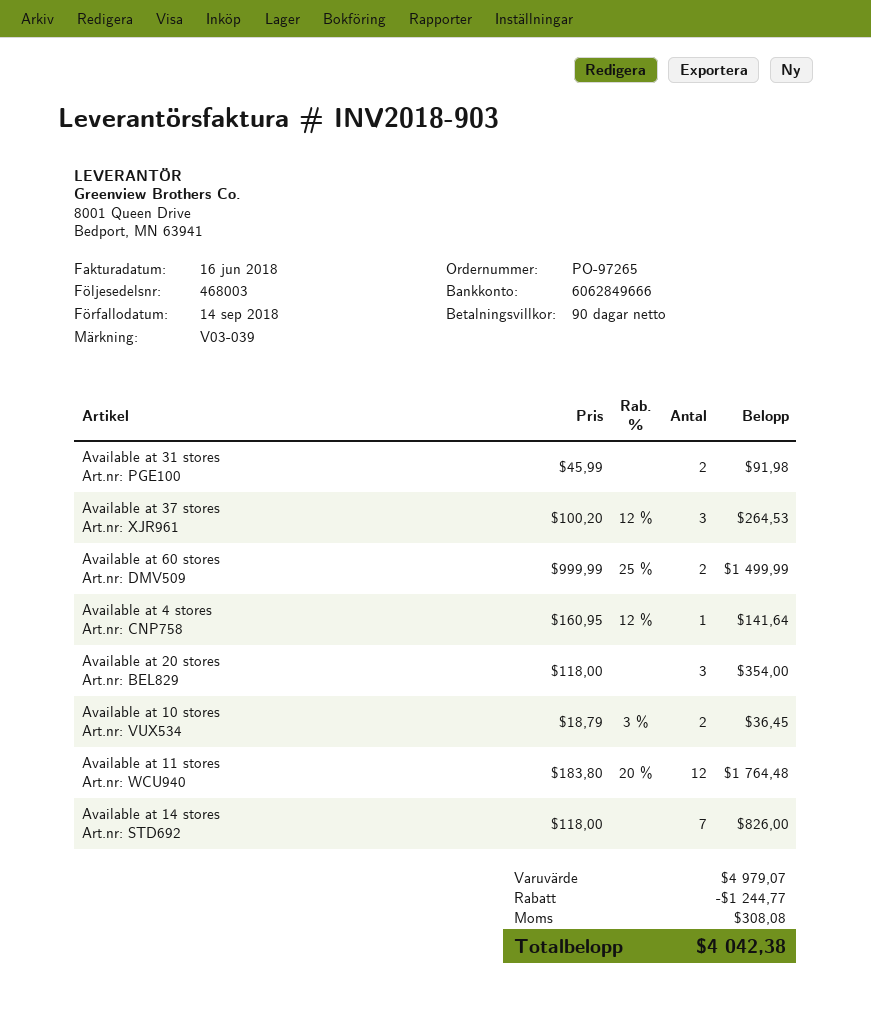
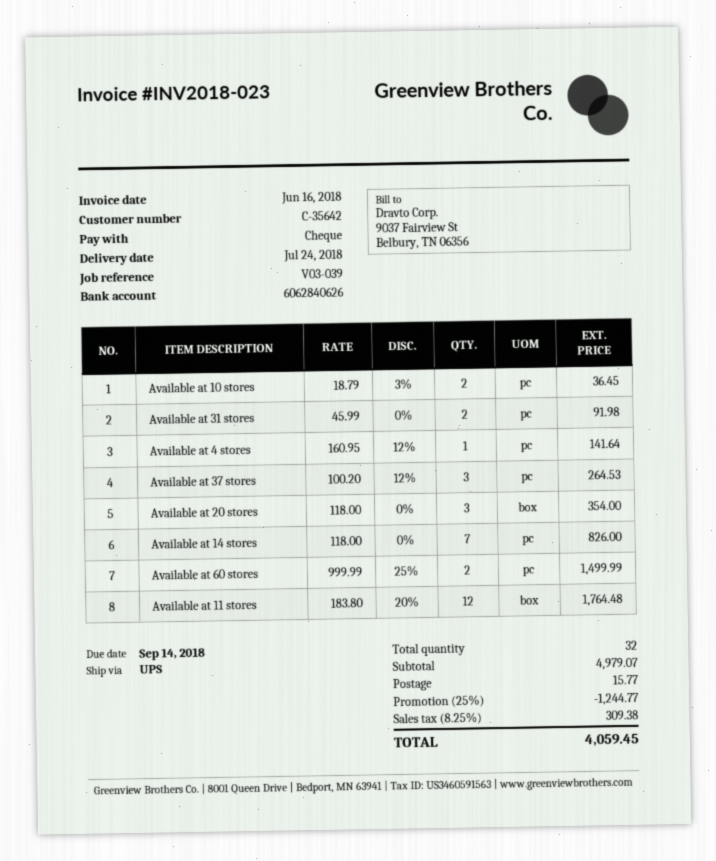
invoice number: INV2018-903 -> INV2018-023
bank account: 6062849666 -> 6062840626
shipping: none -> 15.77
tax: 308.08 -> 309.38
total: 4042.38 -> 4059.45

